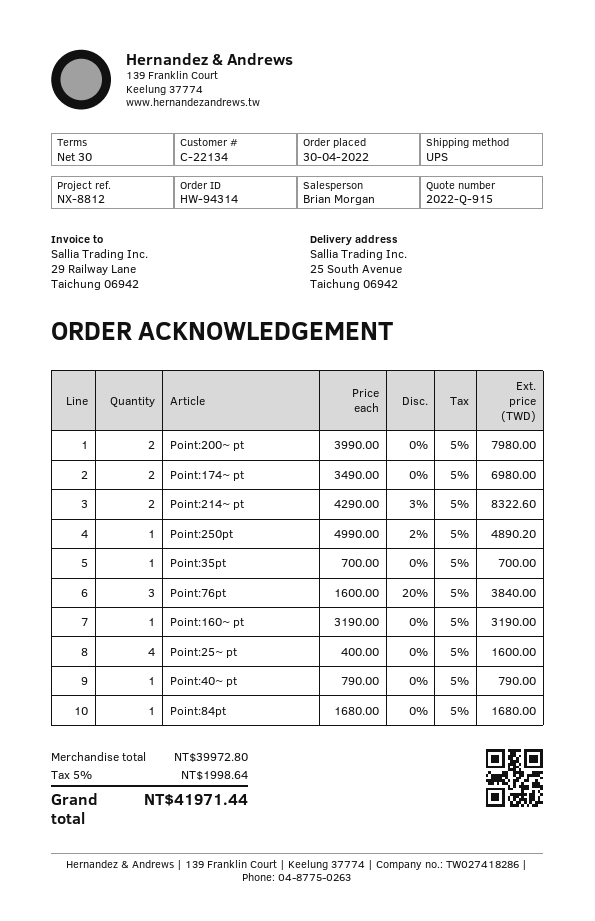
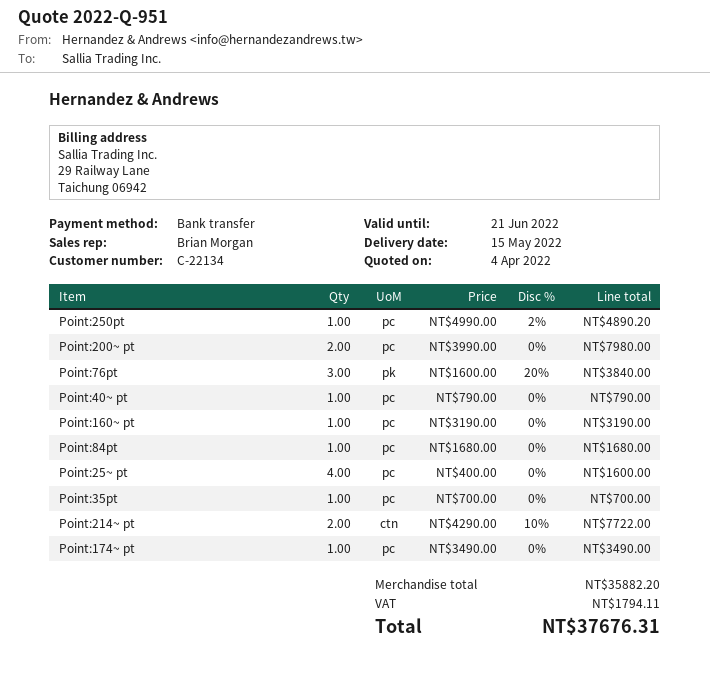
quote number: 2022-Q-915 -> 2022-Q-951
Point:174~ pt: 2 x 3490.00 = 6980.00 -> 1 x 3490.00 = 3490.00
Point:214~ pt: 2 x 4290.00 - 3% = 8322.60 -> 2 x 4290.00 - 10% = 7722.00
subtotal: 39972.80 -> 35882.20
tax: 1998.64 -> 1794.11
total: 41971.44 -> 37676.31

